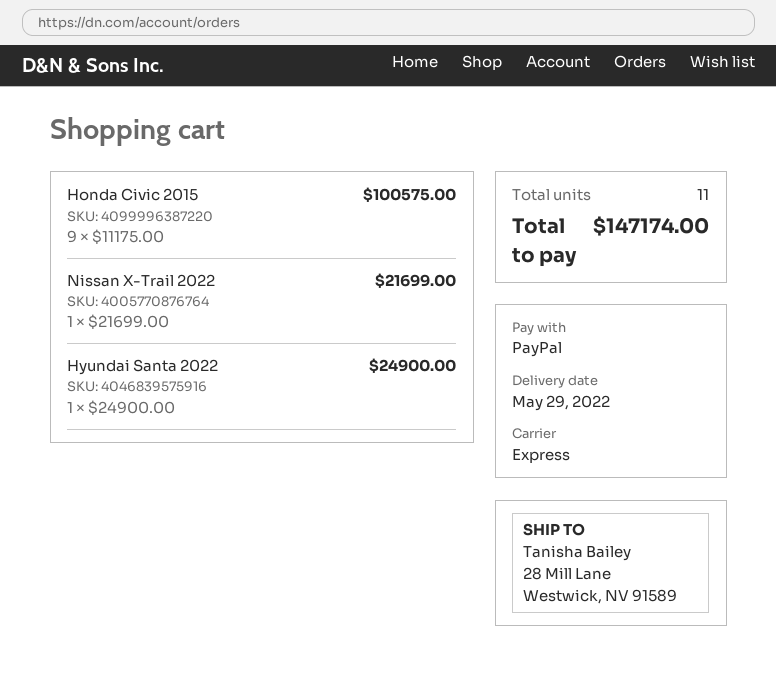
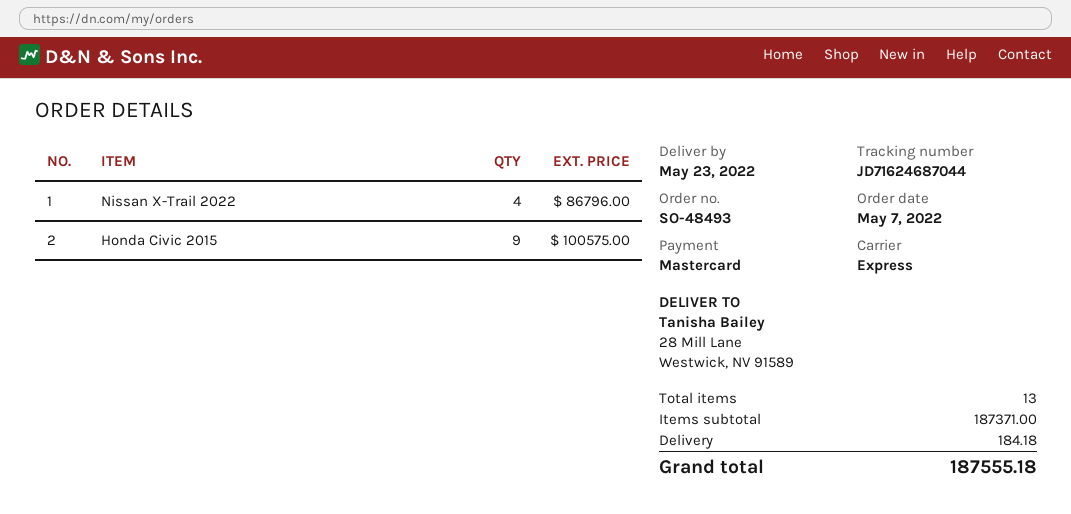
delivery date: 2022-05-29 -> 2022-05-23
payment method: PayPal -> Mastercard
Nissan X-Trail 2022: 1 for 21699.00 -> 4 for 86796.00
Hyundai Santa 2022: 1 for 24900.00 -> none
total quantity: 11 -> 13
shipping: none -> 184.18
total: 147174.00 -> 187555.18

